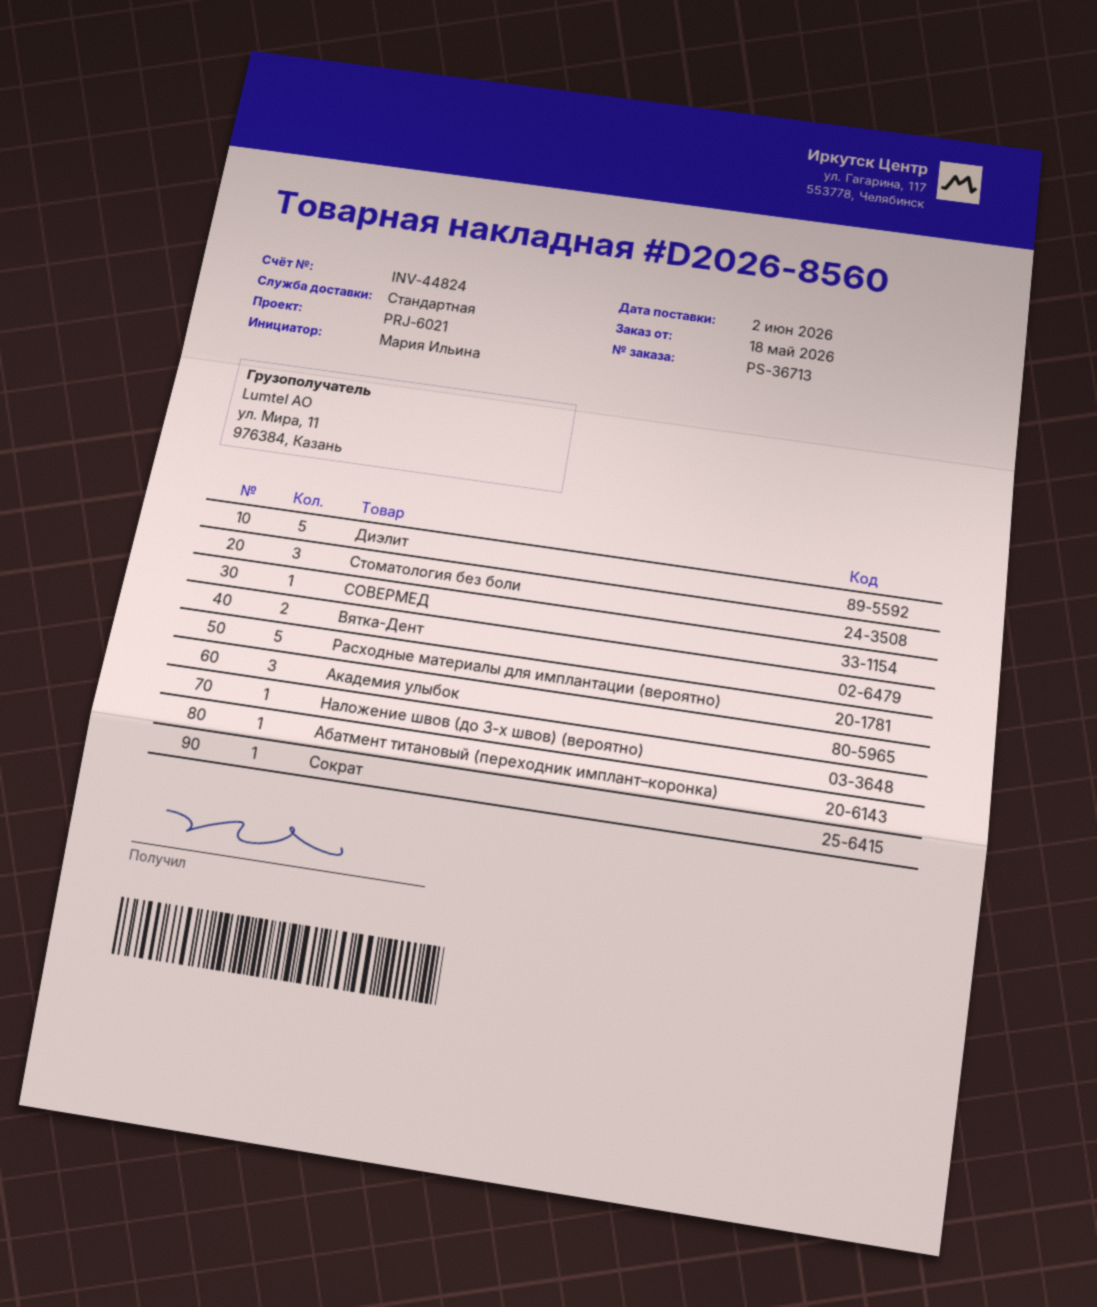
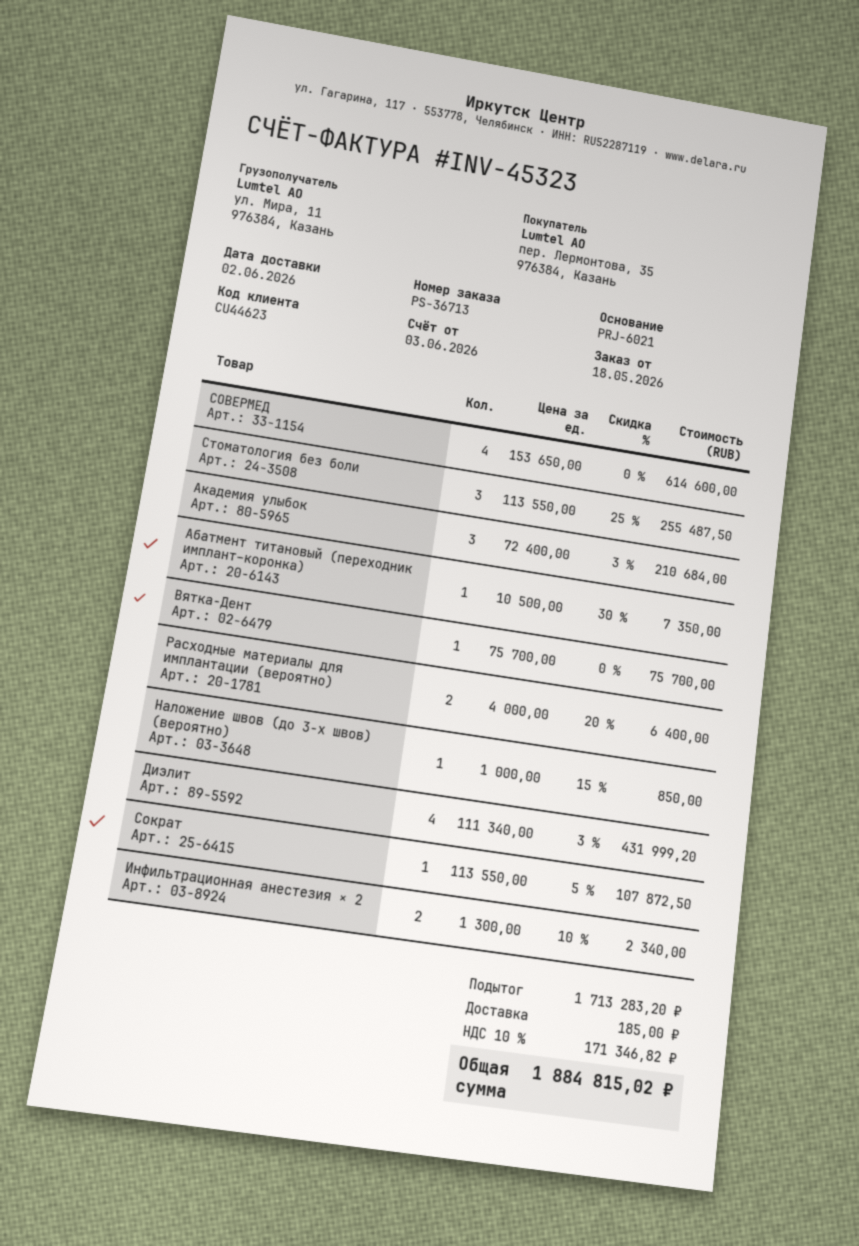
invoice number: INV-44824 -> INV-45323
Диэлит: 5 -> 4
СОВЕРМЕД: 1 -> 4
Вятка-Дент: 2 -> 1
Расходные материалы для имплантации (вероятно): 5 -> 2
Инфильтрационная анестезия × 2: none -> 2

